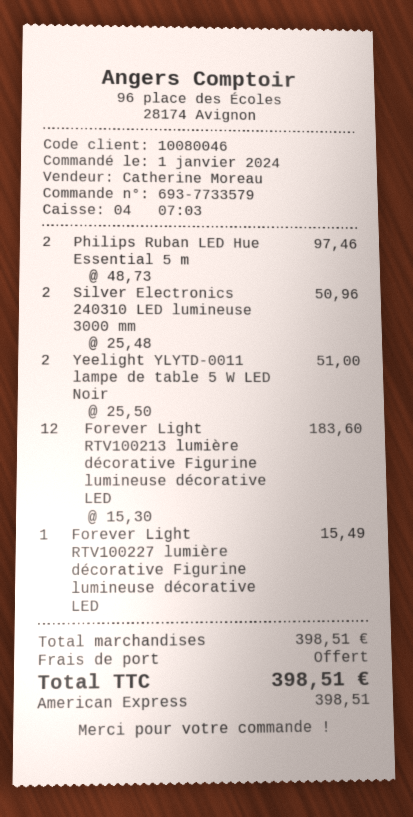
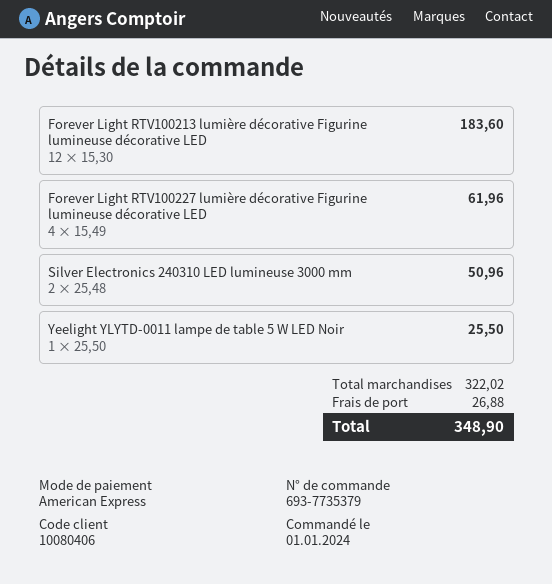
order number: 693-7733579 -> 693-7735379
customer number: 10080046 -> 10080406
Philips Ruban LED Hue Essential 5 m: 2 x 48.73 = 97.46 -> none
Yeelight YLYTD-0011 lampe de table 5 W LED Noir: 2 x 25.50 = 51.00 -> 1 x 25.50 = 25.50
Forever Light RTV100227 lumière décorative Figurine lumineuse décorative LED: 1 x 15.49 = 15.49 -> 4 x 15.49 = 61.96
subtotal: 398.51 -> 322.02
shipping: 0.00 -> 26.88
total: 398.51 -> 348.90

